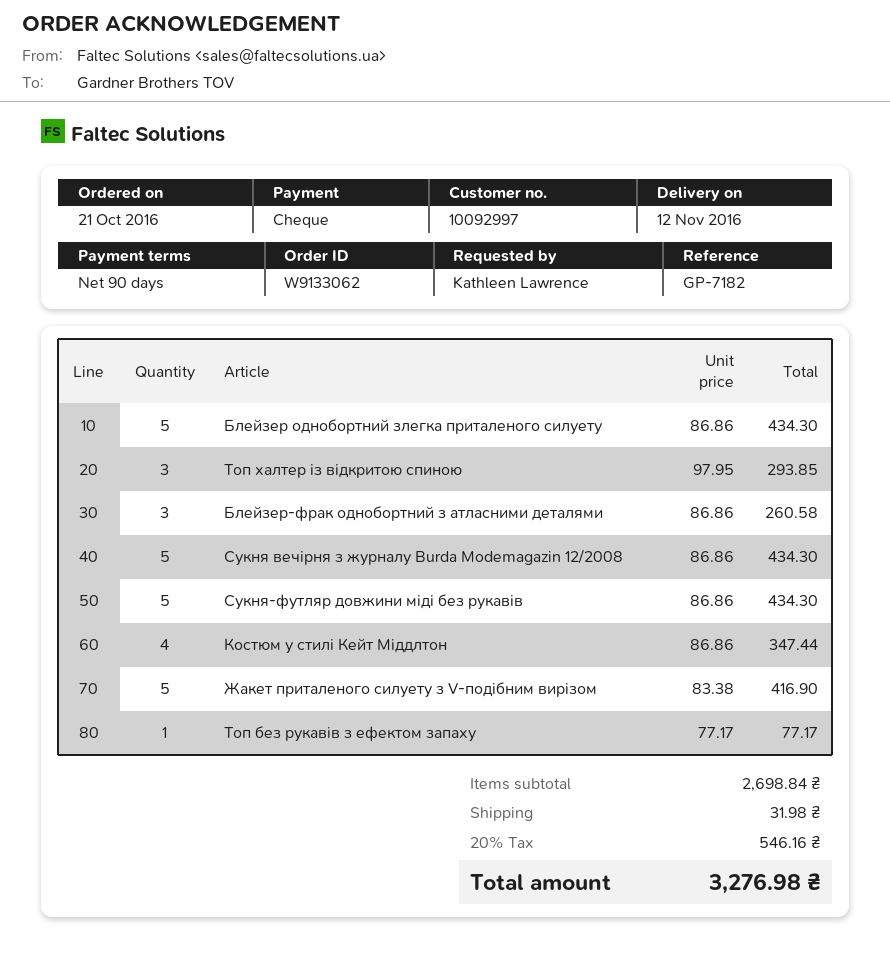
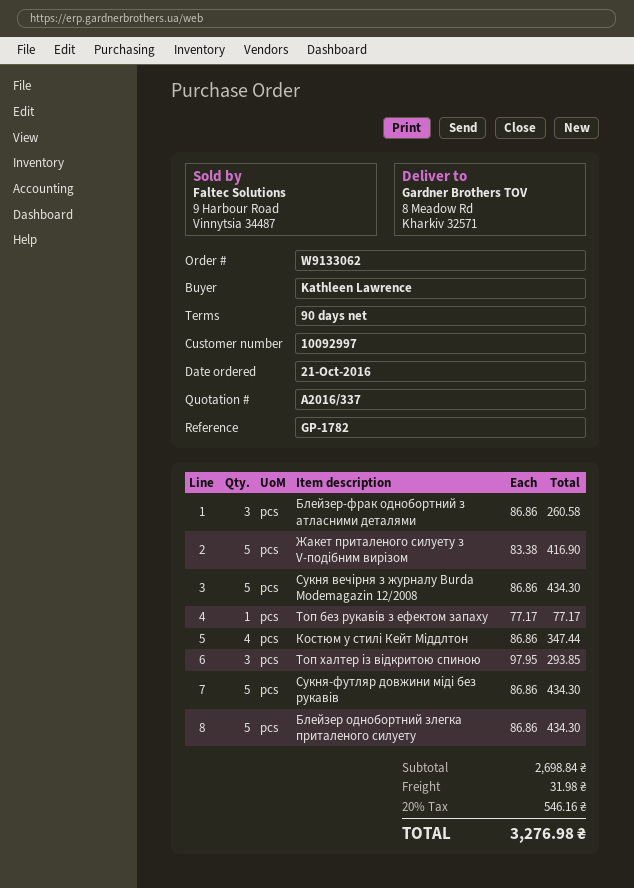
reference: GP-7182 -> GP-1782

